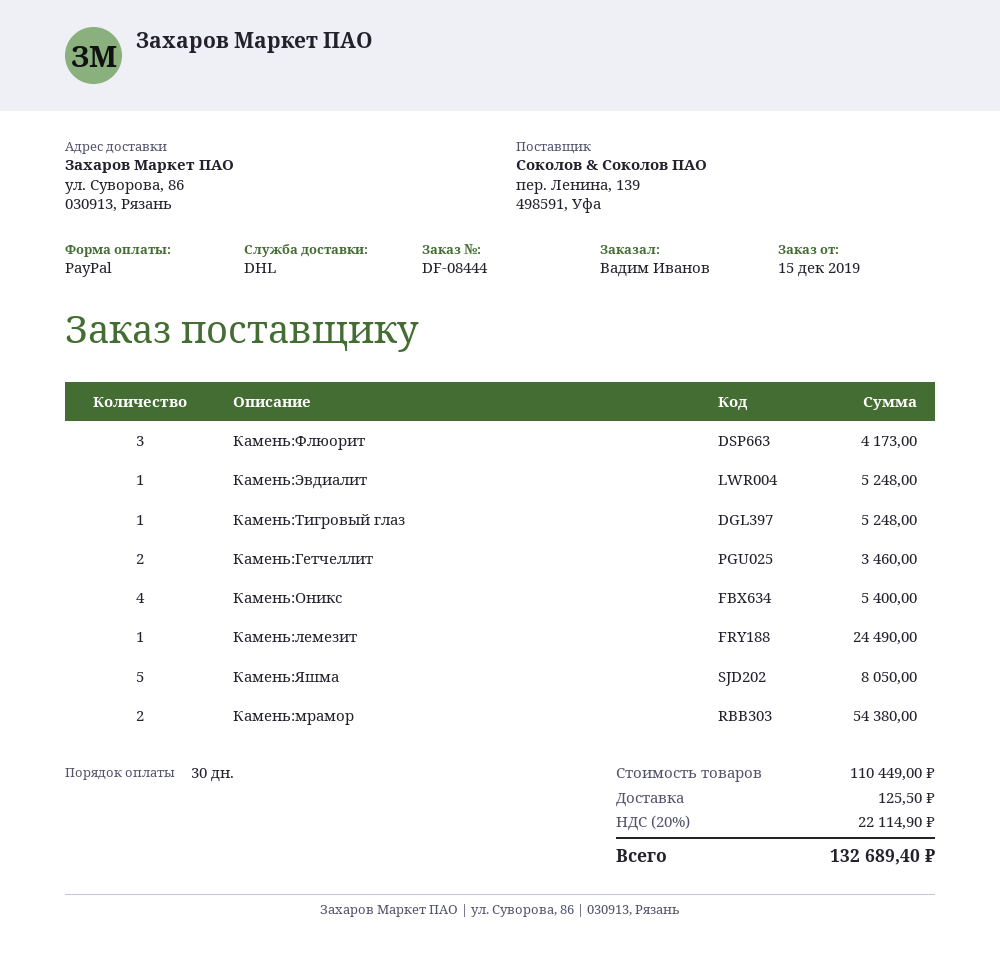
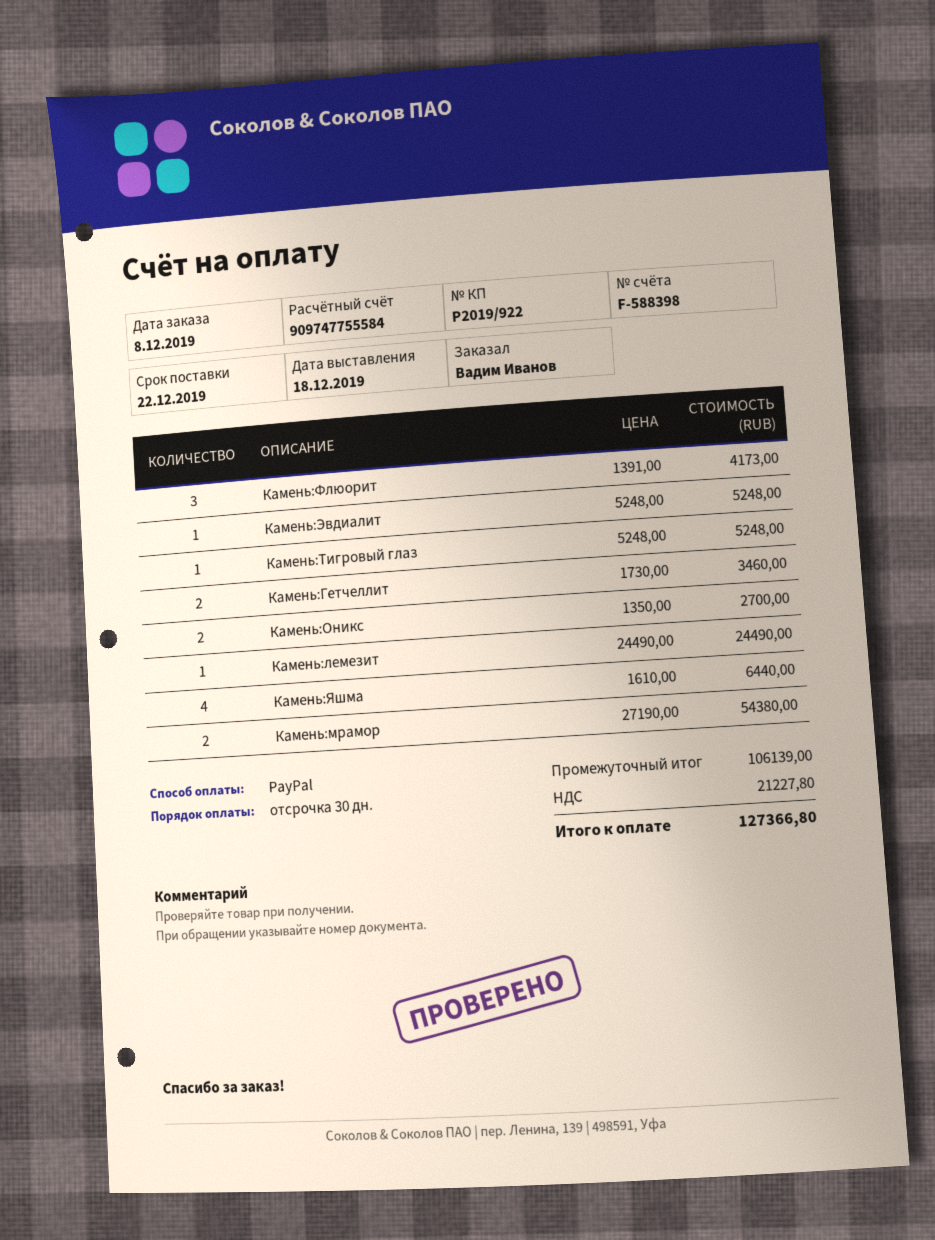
order date: 2019-12-15 -> 2019-12-08
Камень:Оникс: 4 for 5400.00 -> 2 for 2700.00
Камень:Яшма: 5 for 8050.00 -> 4 for 6440.00
subtotal: 110449.00 -> 106139.00
shipping: 125.50 -> none
tax: 22114.90 -> 21227.80
total: 132689.40 -> 127366.80

